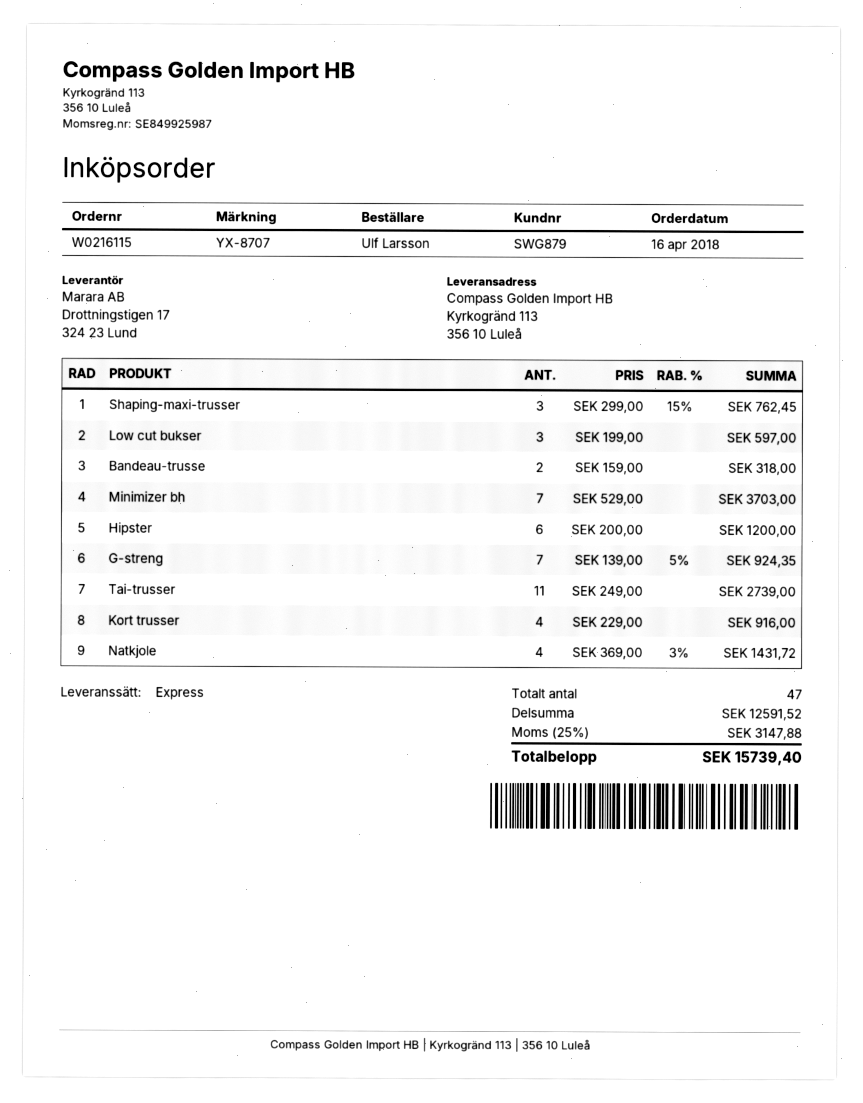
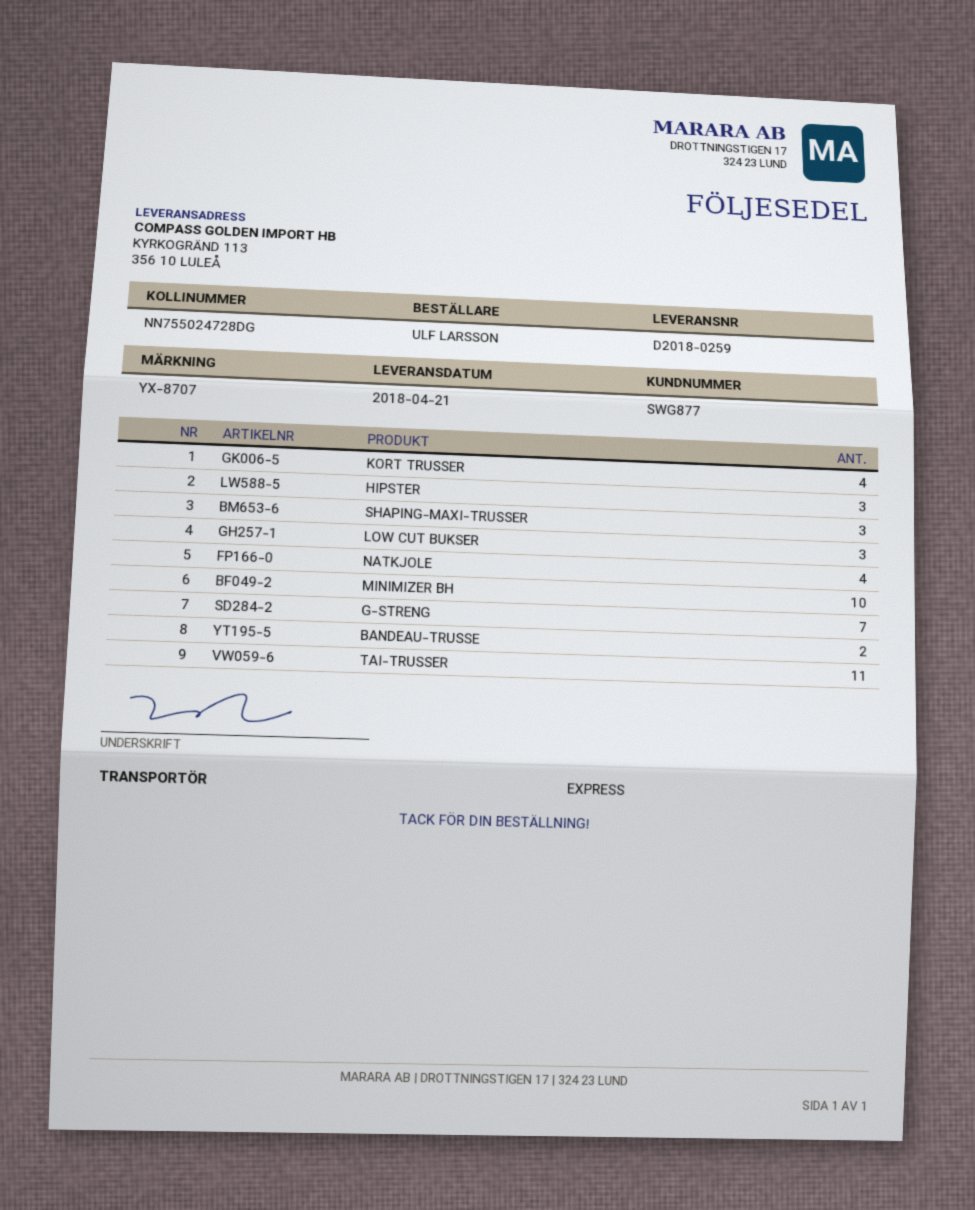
customer number: SWG879 -> SWG877
Minimizer bh: 7 -> 10
Hipster: 6 -> 3

